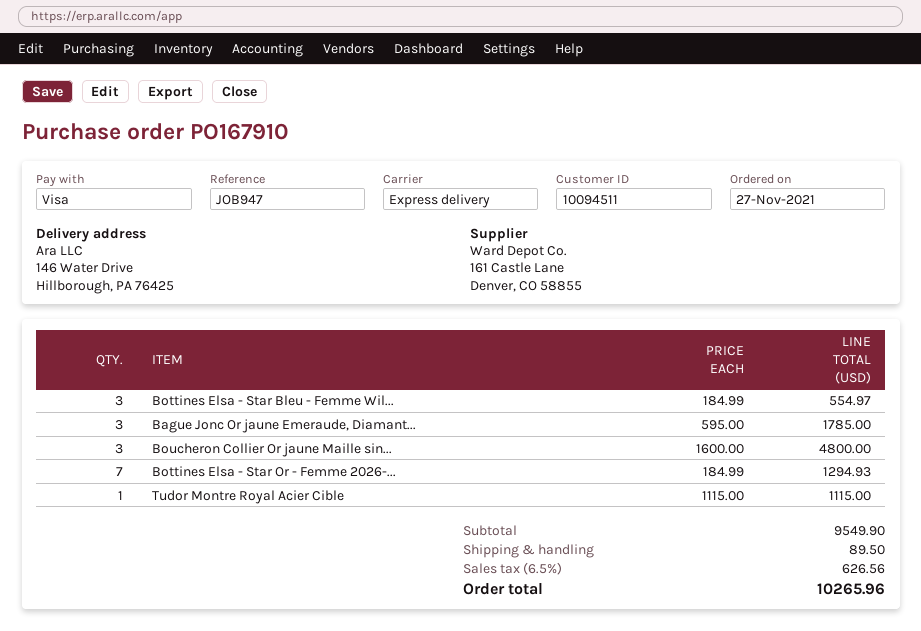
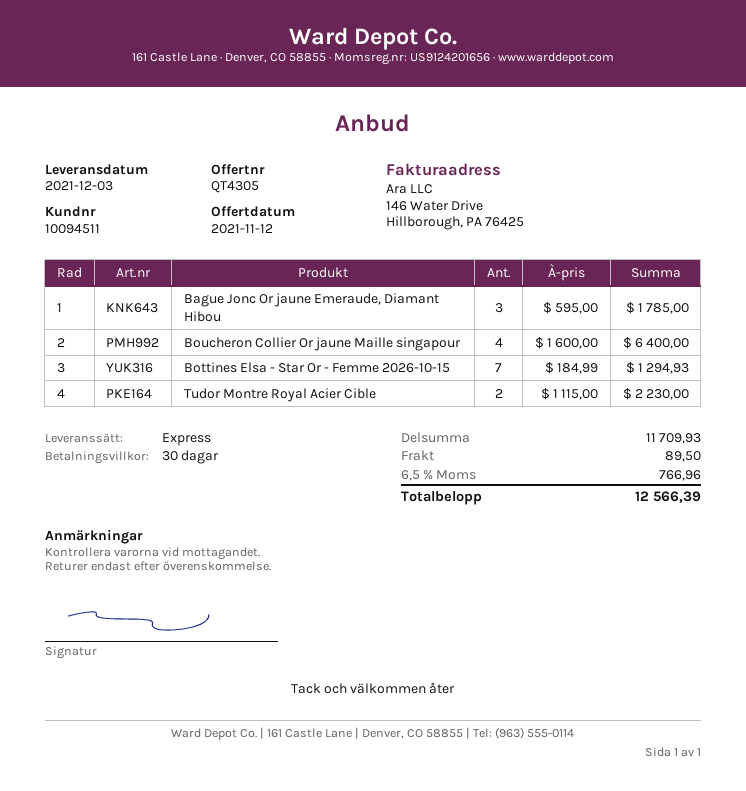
Bottines Elsa - Star Bleu - Femme Wil...: 3 x 184.99 = 554.97 -> none
Boucheron Collier Or jaune Maille sin...: 3 x 1600.00 = 4800.00 -> 4 x 1600.00 = 6400.00
Tudor Montre Royal Acier Cible: 1 x 1115.00 = 1115.00 -> 2 x 1115.00 = 2230.00
subtotal: 9549.90 -> 11709.93
tax: 6.5% = 626.56 -> 6.5% = 766.96
total: 10265.96 -> 12566.39

